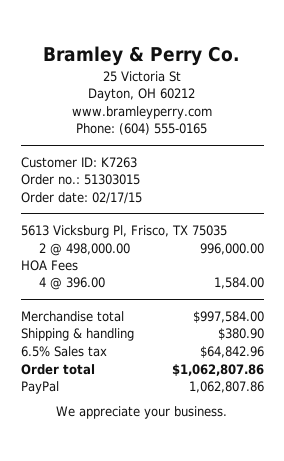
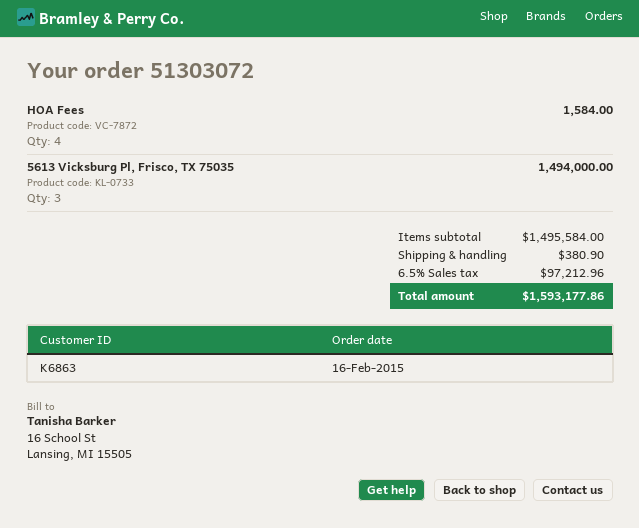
order number: 51303015 -> 51303072
order date: 2015-02-17 -> 2015-02-16
customer number: K7263 -> K6863
5613 Vicksburg Pl, Frisco, TX 75035: 2 for 996000.00 -> 3 for 1494000.00
subtotal: 997584.00 -> 1495584.00
tax: 6.5% = 64842.96 -> 6.5% = 97212.96
total: 1062807.86 -> 1593177.86

